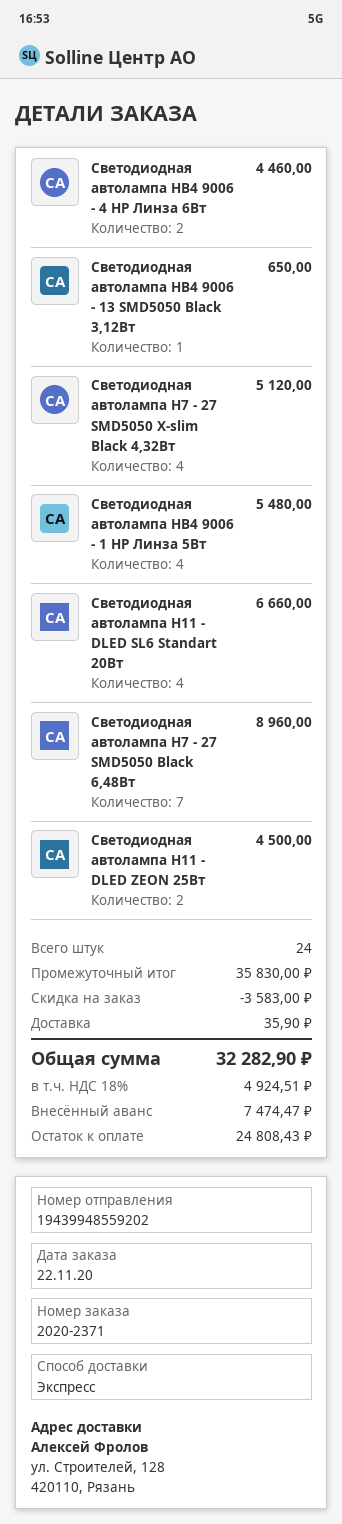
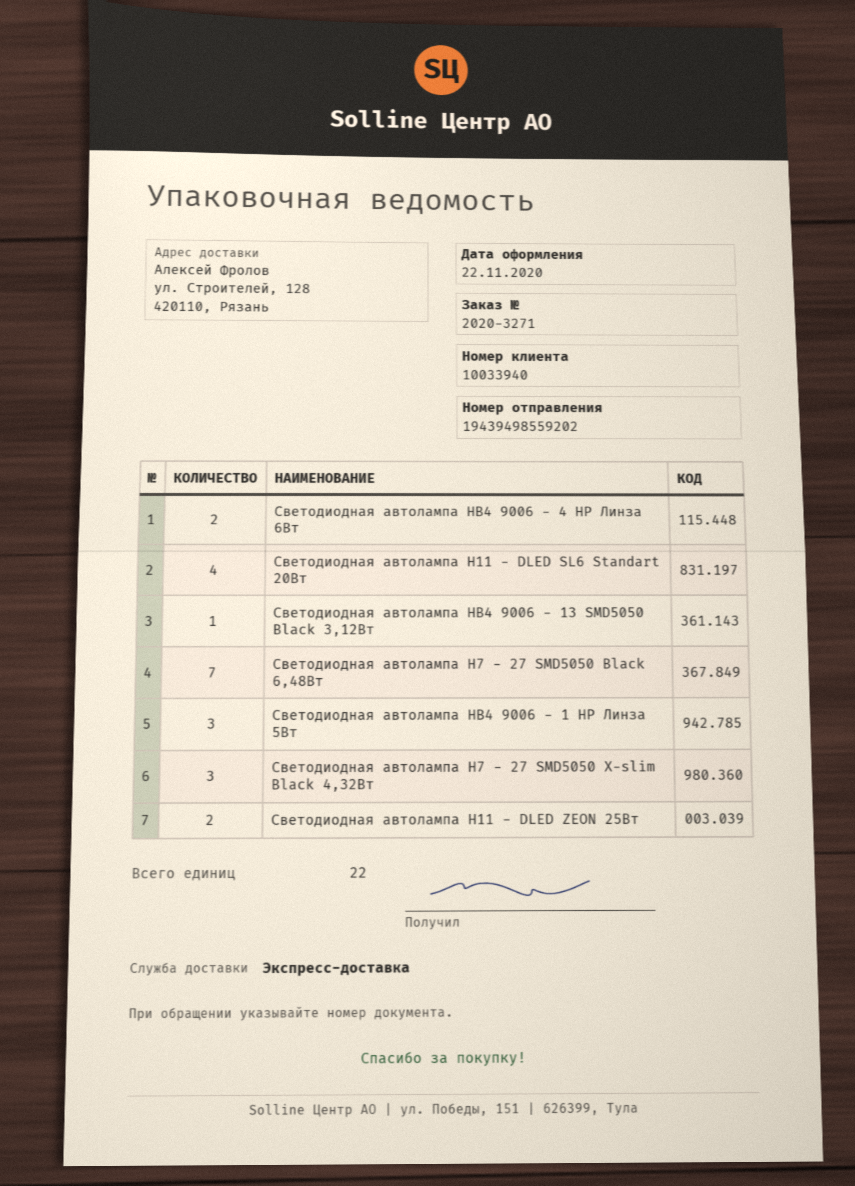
order number: 2020-2371 -> 2020-3271
tracking number: 19439948559202 -> 19439498559202
Светодиодная автолампа Н7 - 27 SMD5050 X-slim Black 4,32Вт: 4 -> 3
Светодиодная автолампа HB4 9006 - 1 HP Линза 5Вт: 4 -> 3
total quantity: 24 -> 22

